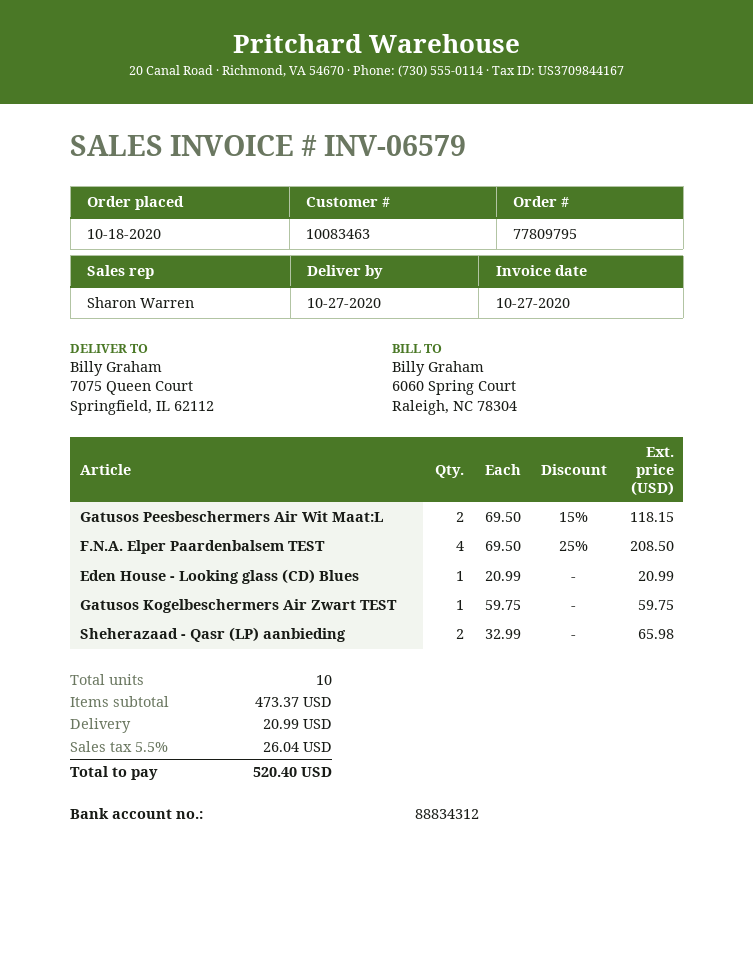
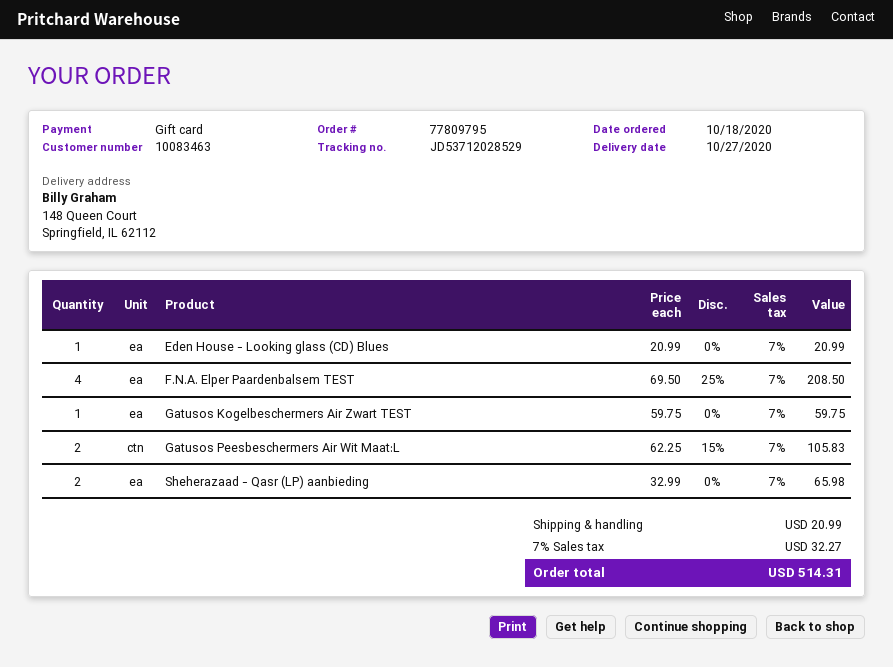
ship to: 7075 Queen Court, Springfield, IL 62112 -> 148 Queen Court, Springfield, IL 62112
Gatusos Peesbeschermers Air Wit Maat:L: 2 x 69.50 - 15% = 118.15 -> 2 x 62.25 - 15% = 105.83
tax: 5.5% = 26.04 -> 7% = 32.27
total: 520.40 -> 514.31

